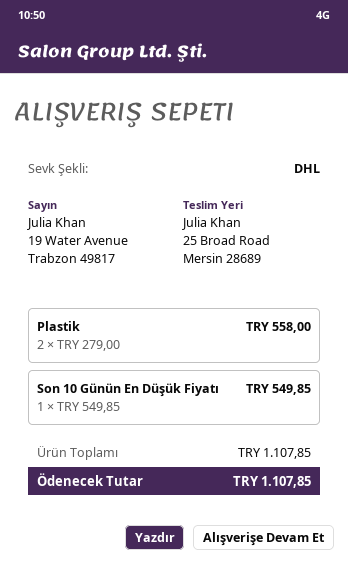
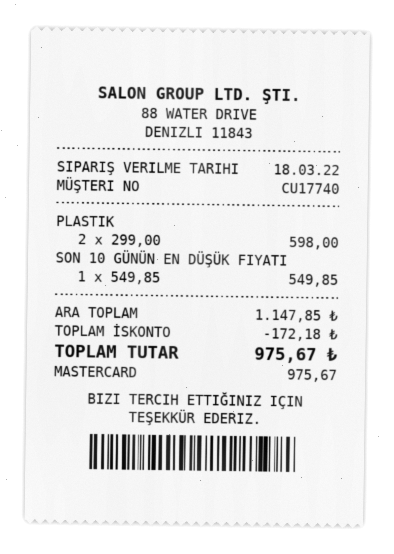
Plastik: 2 x 279.00 = 558.00 -> 2 x 299.00 = 598.00
subtotal: 1107.85 -> 1147.85
discount: none -> 172.18
total: 1107.85 -> 975.67

